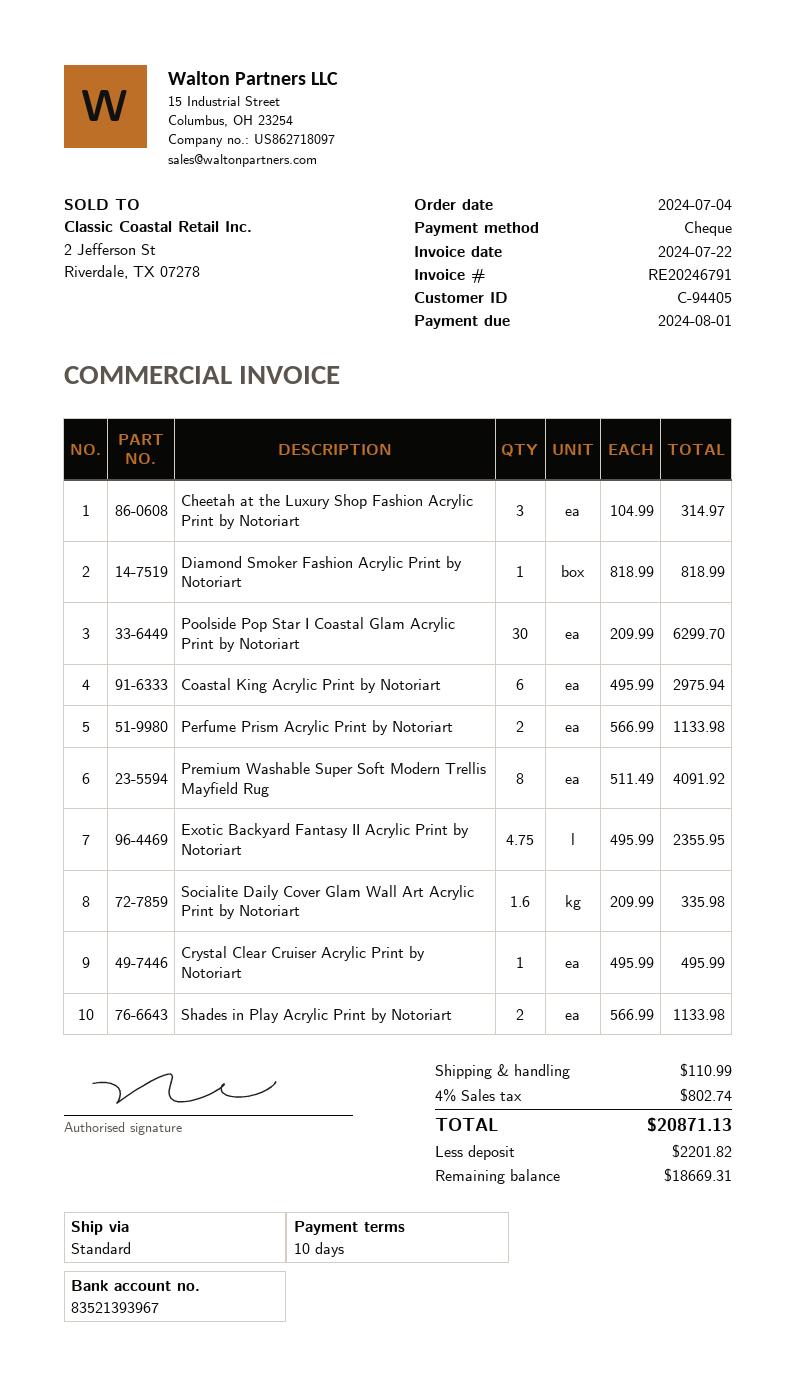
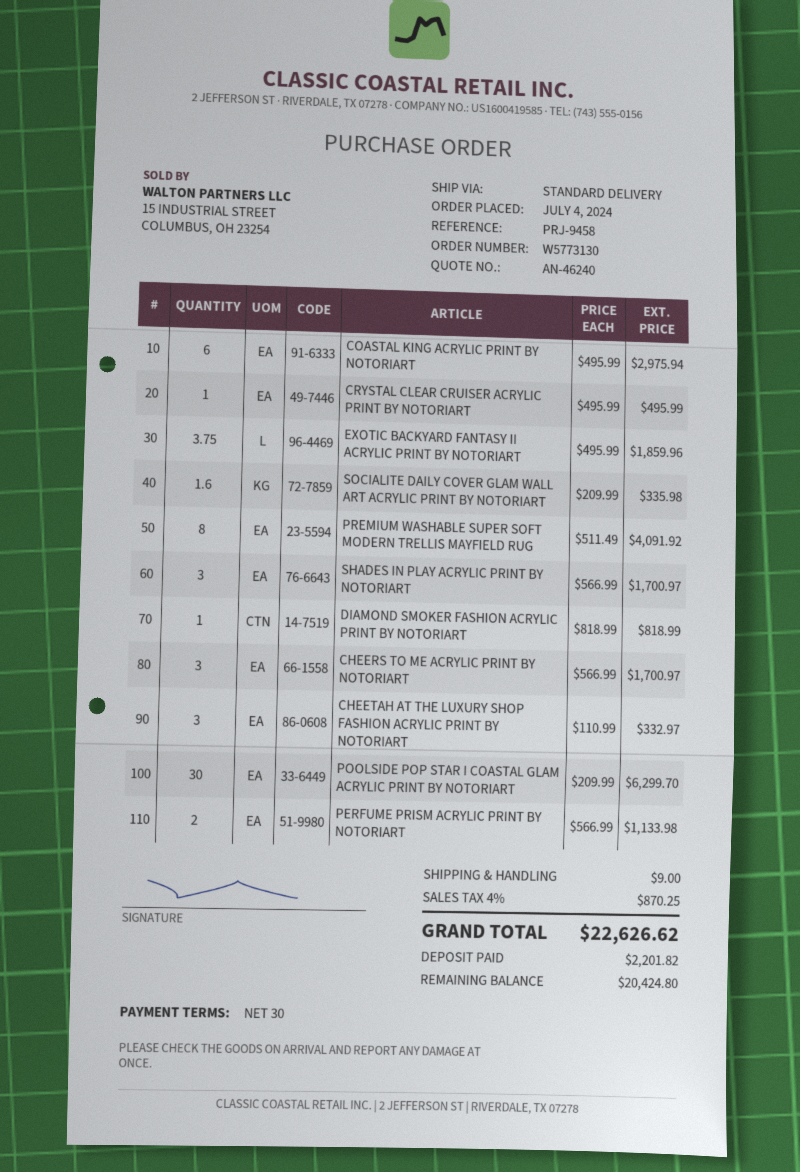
payment terms: 10 days -> 30 days
Cheetah at the Luxury Shop Fashion Acrylic Print by Notoriart: 3 x 104.99 = 314.97 -> 3 x 110.99 = 332.97
Exotic Backyard Fantasy II Acrylic Print by Notoriart: 4.75 x 495.99 = 2355.95 -> 3.75 x 495.99 = 1859.96
Shades in Play Acrylic Print by Notoriart: 2 x 566.99 = 1133.98 -> 3 x 566.99 = 1700.97
CHEERS TO ME ACRYLIC PRINT BY NOTORIART: none -> 3 x 566.99 = 1700.97
shipping: 110.99 -> 9.00
tax: 4% = 802.74 -> 4% = 870.25
total: 20871.13 -> 22626.62
balance: 18669.31 -> 20424.80

